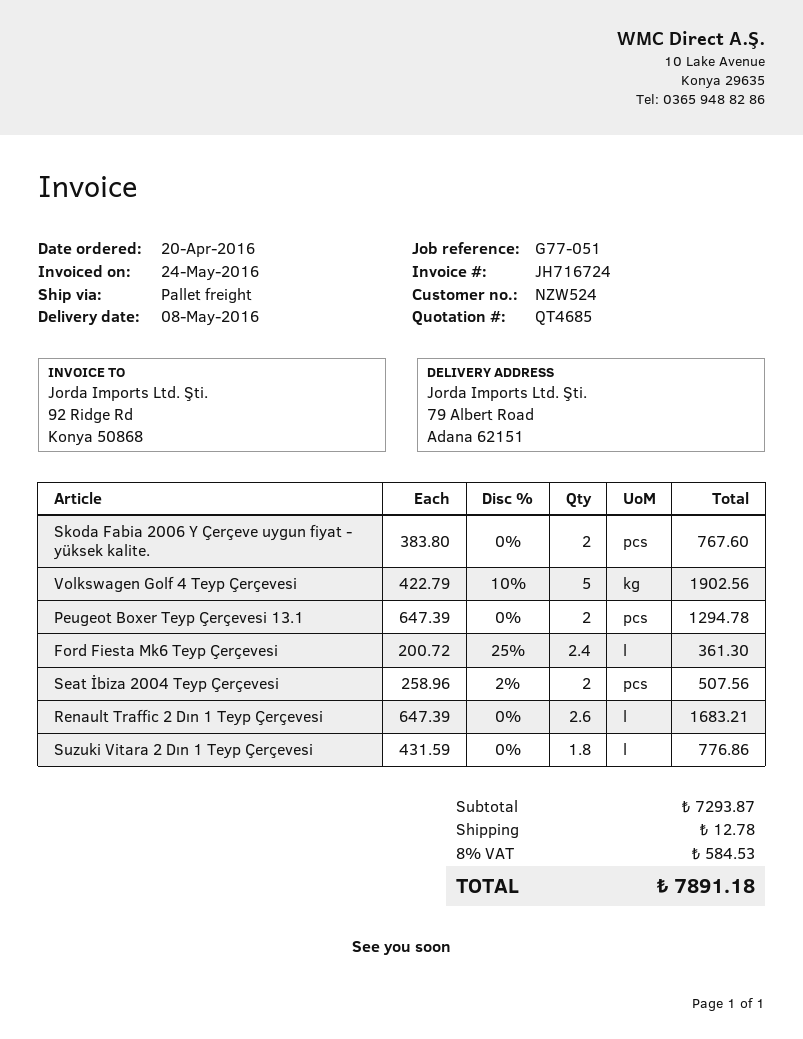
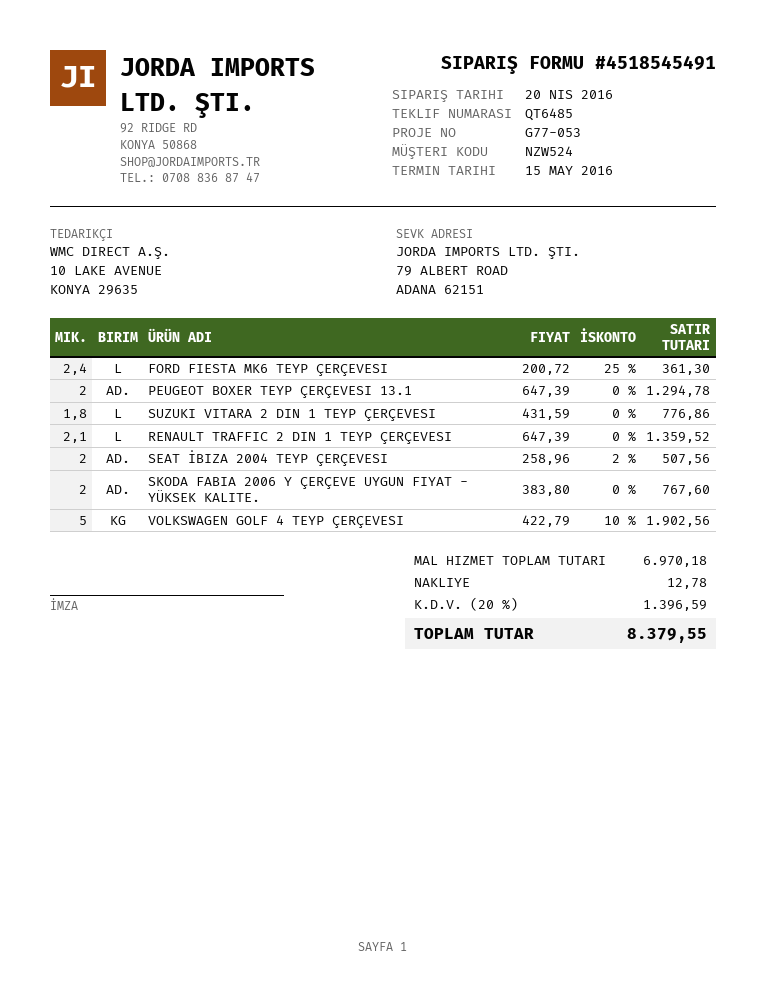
quote number: QT4685 -> QT6485
delivery date: 2016-05-08 -> 2016-05-15
reference: G77-051 -> G77-053
Renault Traffic 2 Dın 1 Teyp Çerçevesi: 2.6 x 647.39 = 1683.21 -> 2.1 x 647.39 = 1359.52
subtotal: 7293.87 -> 6970.18
tax: 8% = 584.53 -> 20% = 1396.59
total: 7891.18 -> 8379.55

